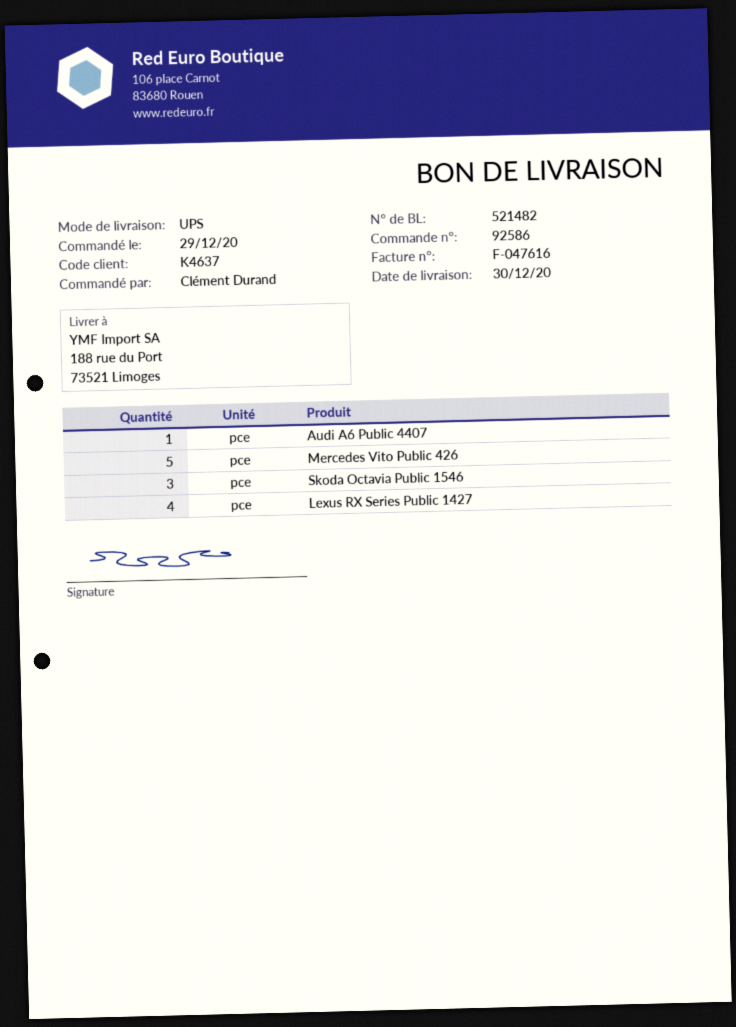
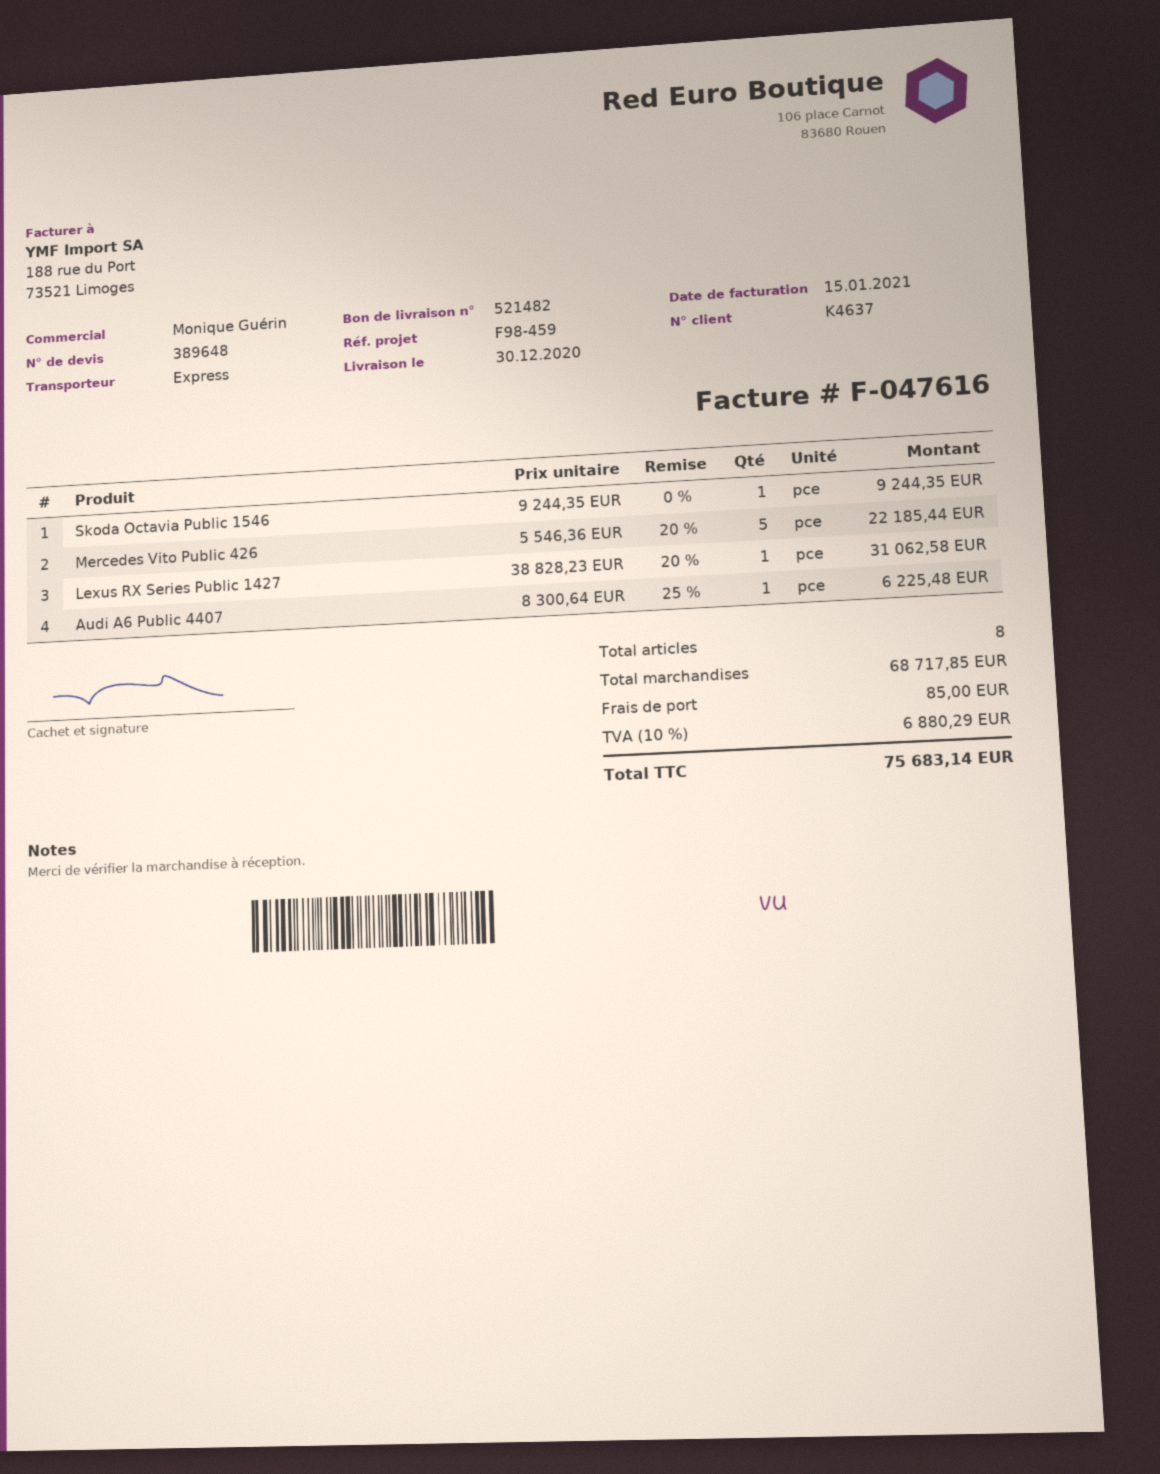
shipping method: UPS -> express
Skoda Octavia Public 1546: 3 -> 1
Lexus RX Series Public 1427: 4 -> 1

